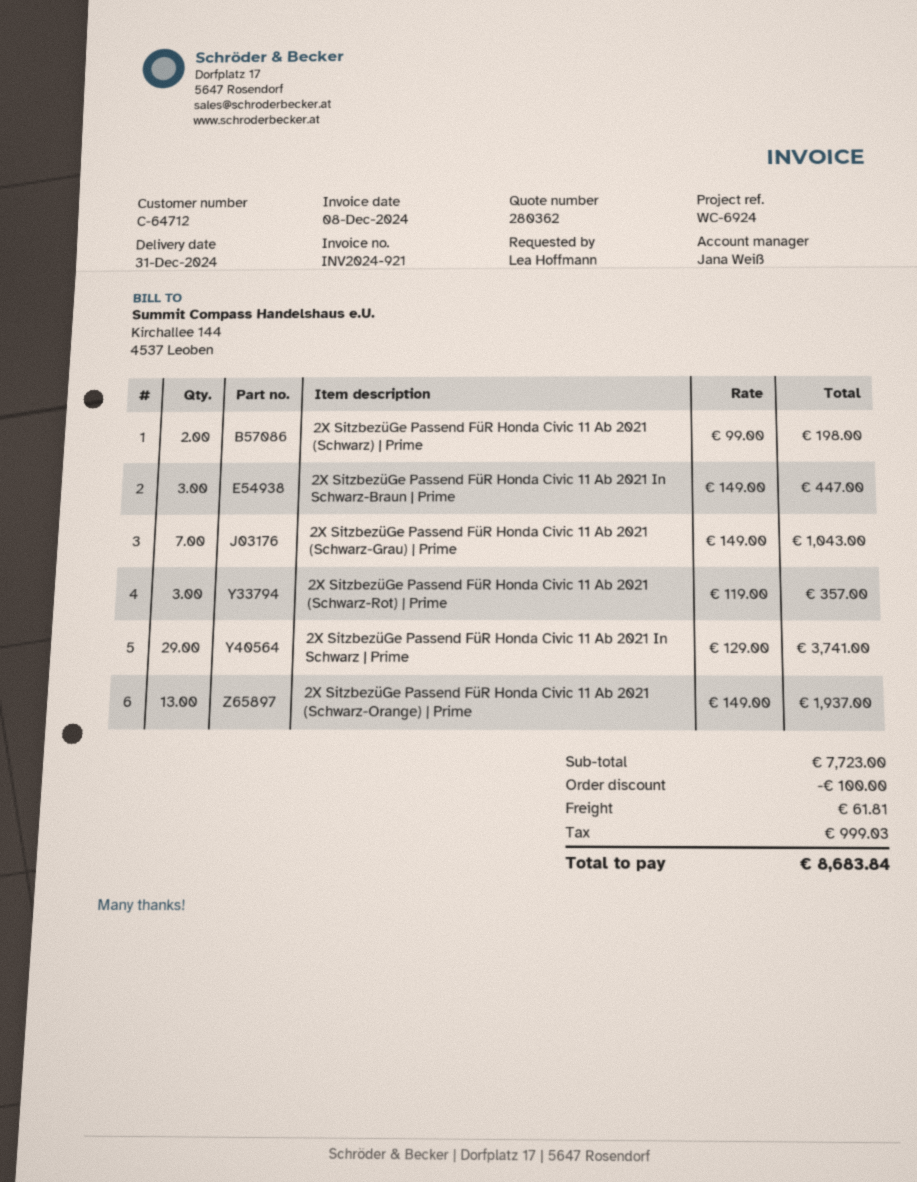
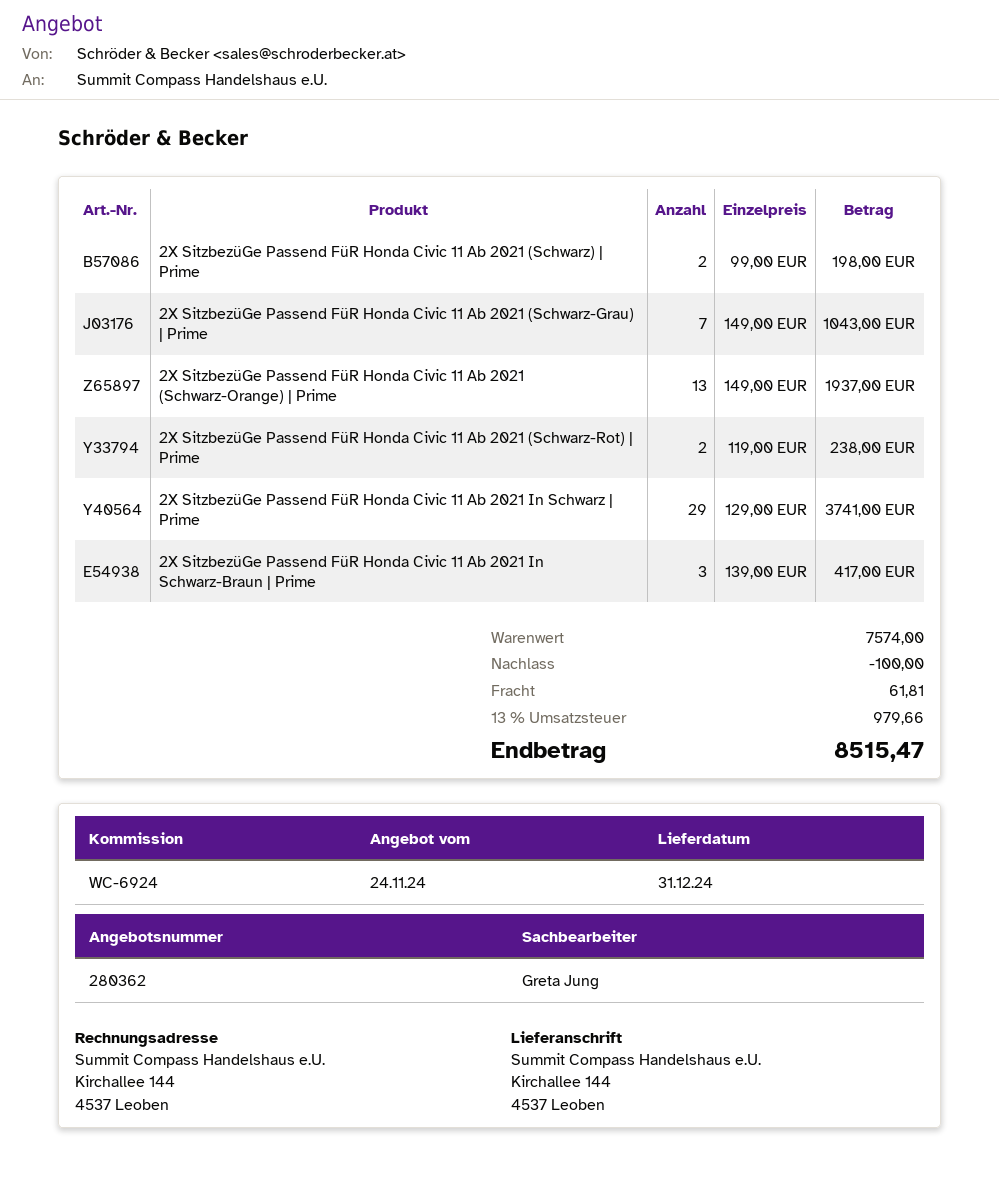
sales rep: Jana Weiß -> Greta Jung
2X SitzbezüGe Passend FüR Honda Civic 11 Ab 2021 In Schwarz-Braun | Prime: 3 x 149.00 = 447.00 -> 3 x 139.00 = 417.00
2X SitzbezüGe Passend FüR Honda Civic 11 Ab 2021 (Schwarz-Rot) | Prime: 3 x 119.00 = 357.00 -> 2 x 119.00 = 238.00
subtotal: 7723.00 -> 7574.00
tax: 999.03 -> 979.66
total: 8683.84 -> 8515.47

